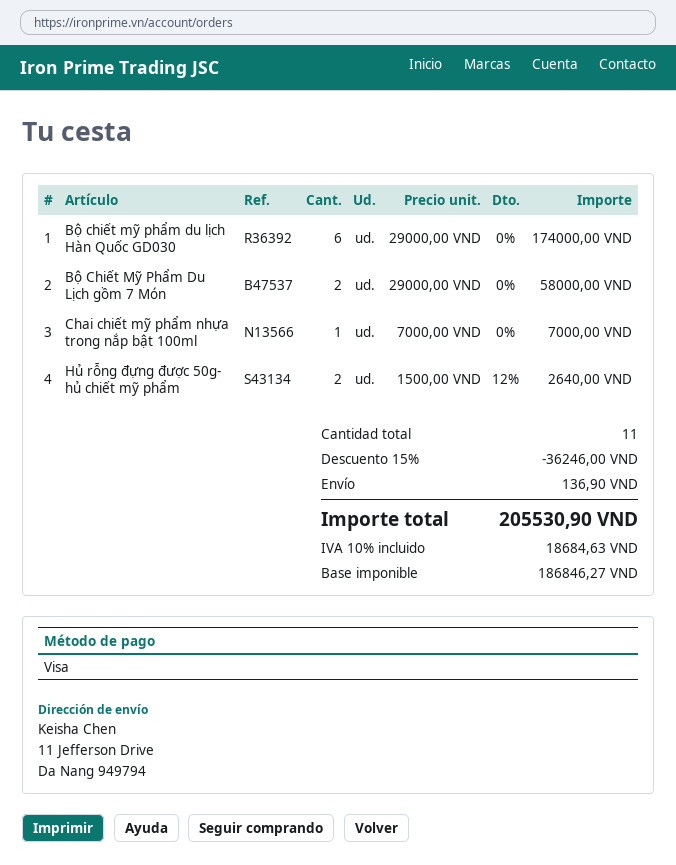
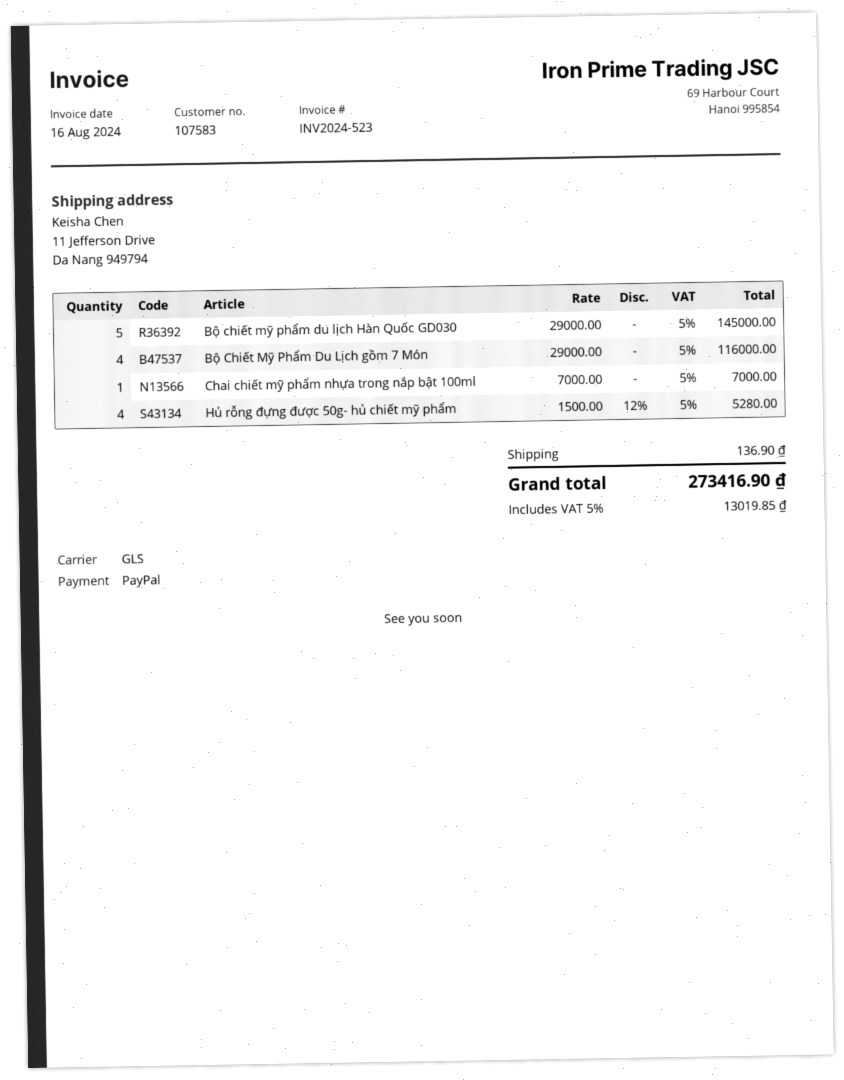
payment method: Visa -> PayPal
Bộ chiết mỹ phẩm du lịch Hàn Quốc GD030: 6 x 29000.00 = 174000.00 -> 5 x 29000.00 = 145000.00
Bộ Chiết Mỹ Phẩm Du Lịch gồm 7 Món: 2 x 29000.00 = 58000.00 -> 4 x 29000.00 = 116000.00
Hủ rỗng đựng được 50g- hủ chiết mỹ phẩm: 2 x 1500.00 - 12% = 2640.00 -> 4 x 1500.00 - 12% = 5280.00
discount: 15% = 36246.00 -> none
tax: 10% = 18684.63 -> 5% = 13019.85
total: 205530.90 -> 273416.90

